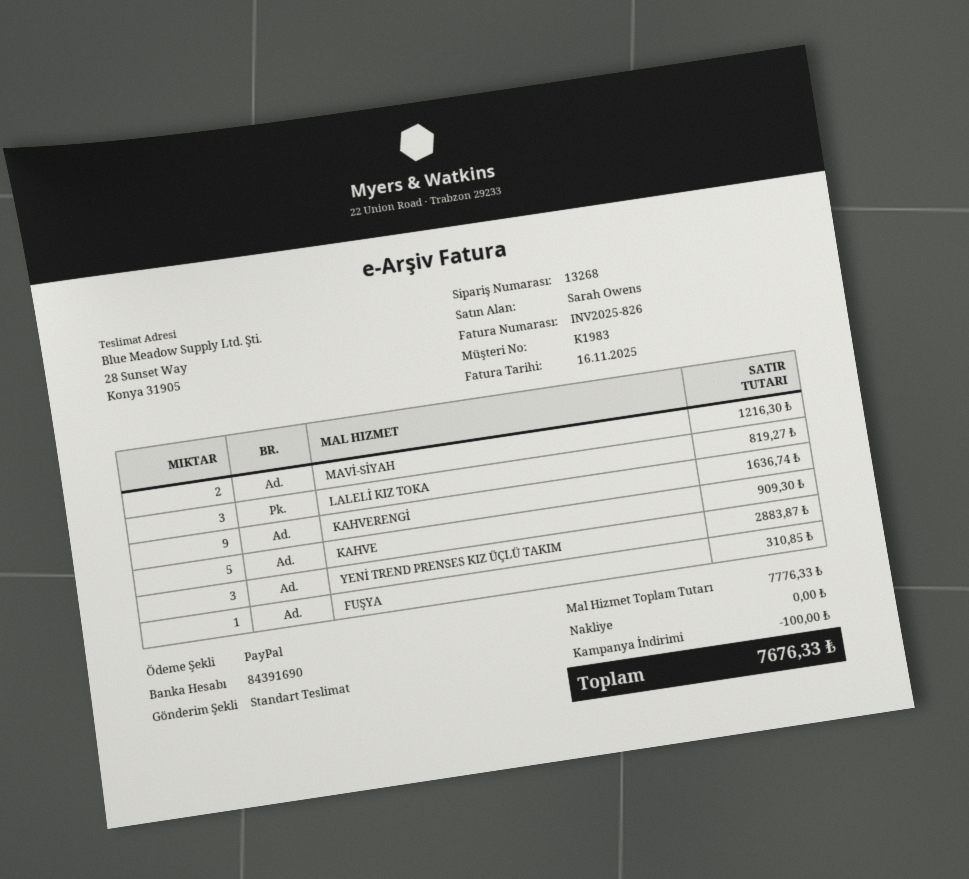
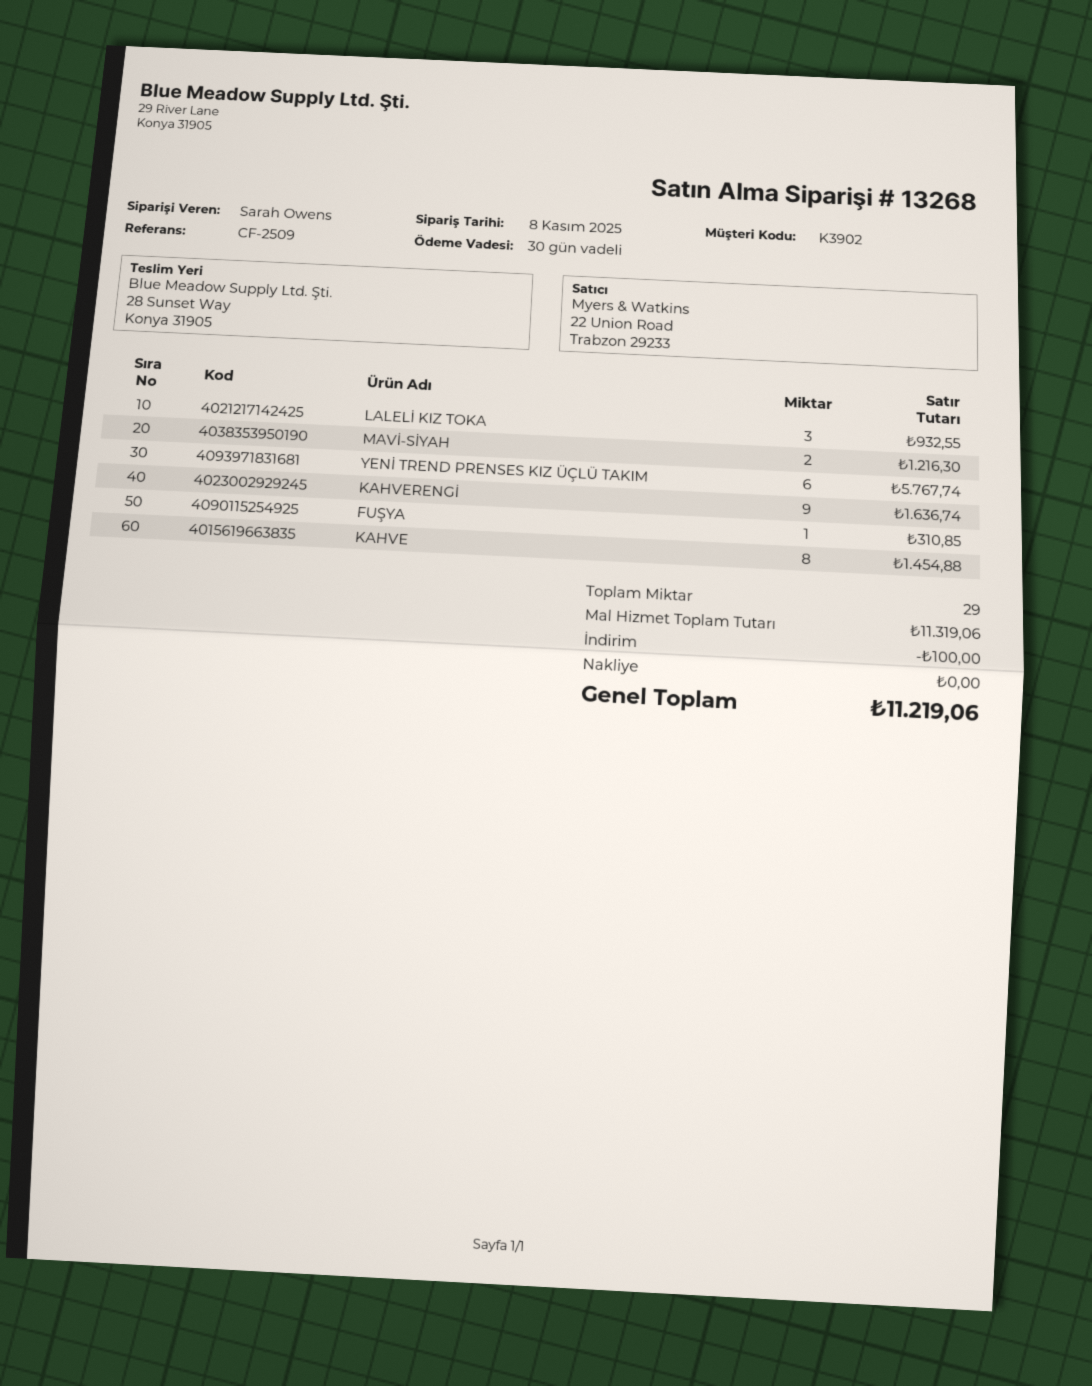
customer number: K1983 -> K3902
LALELİ KIZ TOKA: 3 for 819.27 -> 3 for 932.55
KAHVE: 5 for 909.30 -> 8 for 1454.88
YENİ TREND PRENSES KIZ ÜÇLÜ TAKIM: 3 for 2883.87 -> 6 for 5767.74
subtotal: 7776.33 -> 11319.06
total: 7676.33 -> 11219.06

